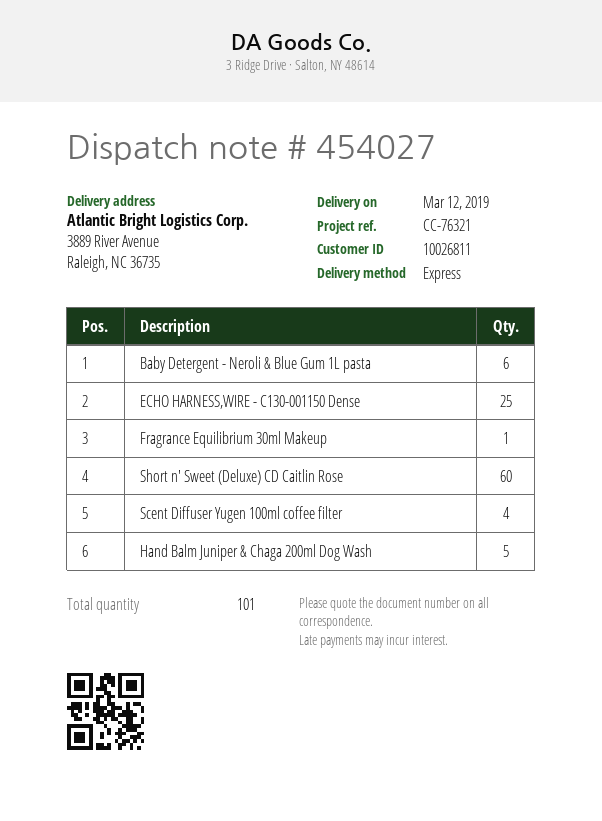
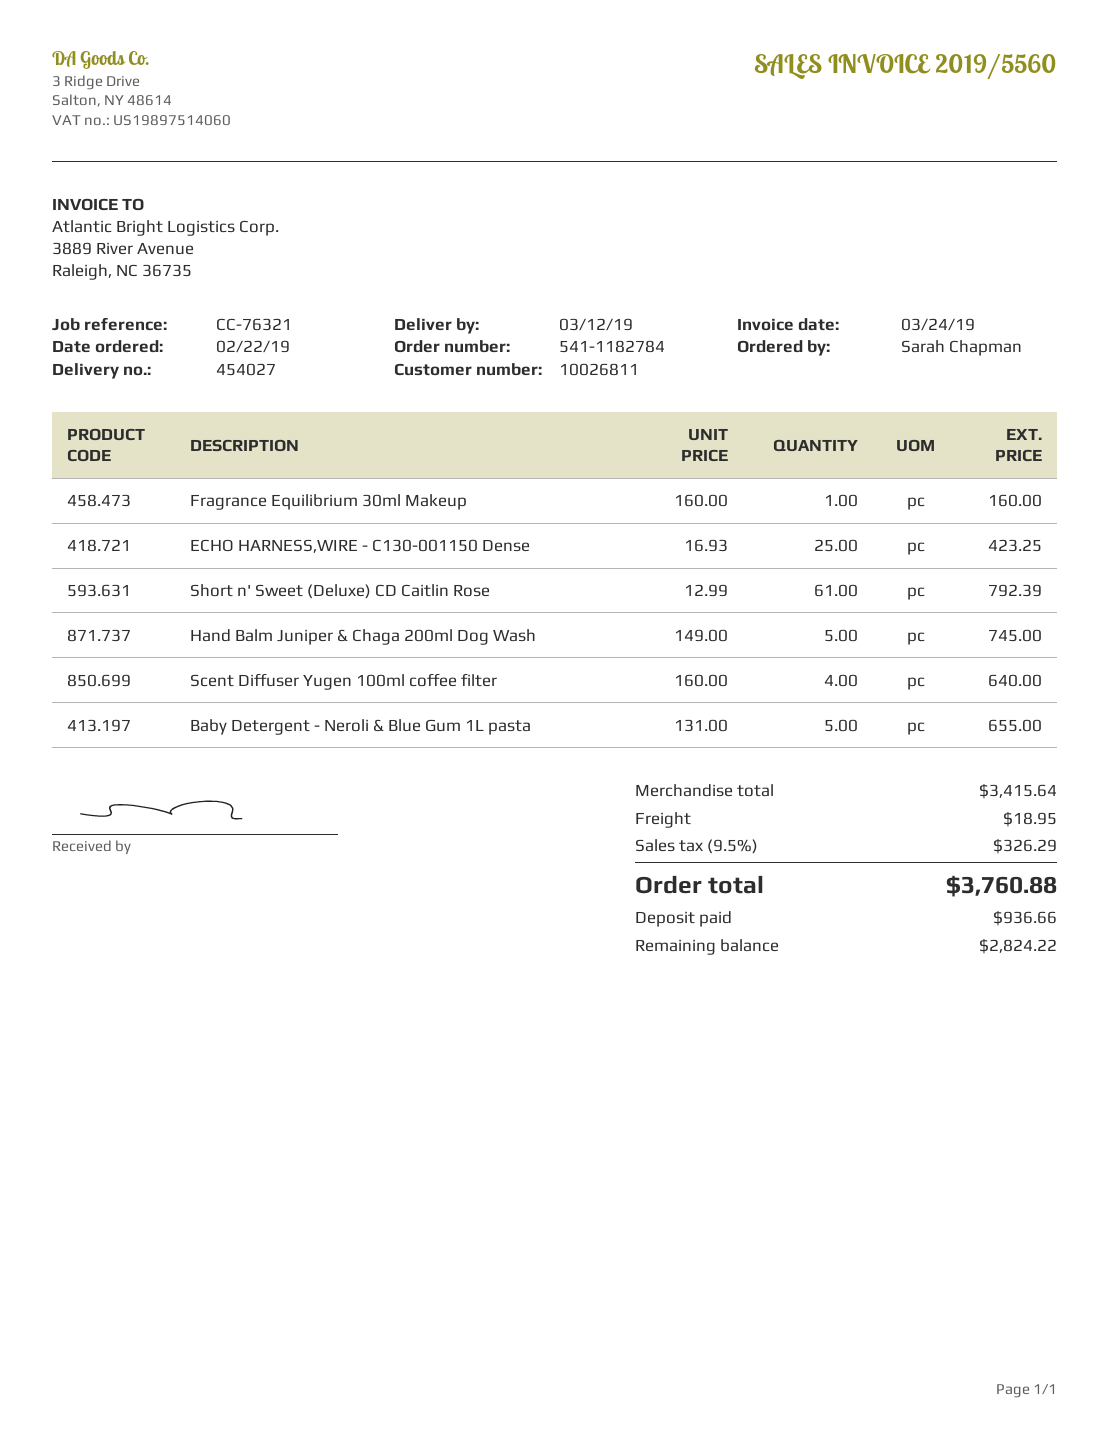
Baby Detergent - Neroli & Blue Gum 1L pasta: 6 -> 5
Short n' Sweet (Deluxe) CD Caitlin Rose: 60 -> 61

